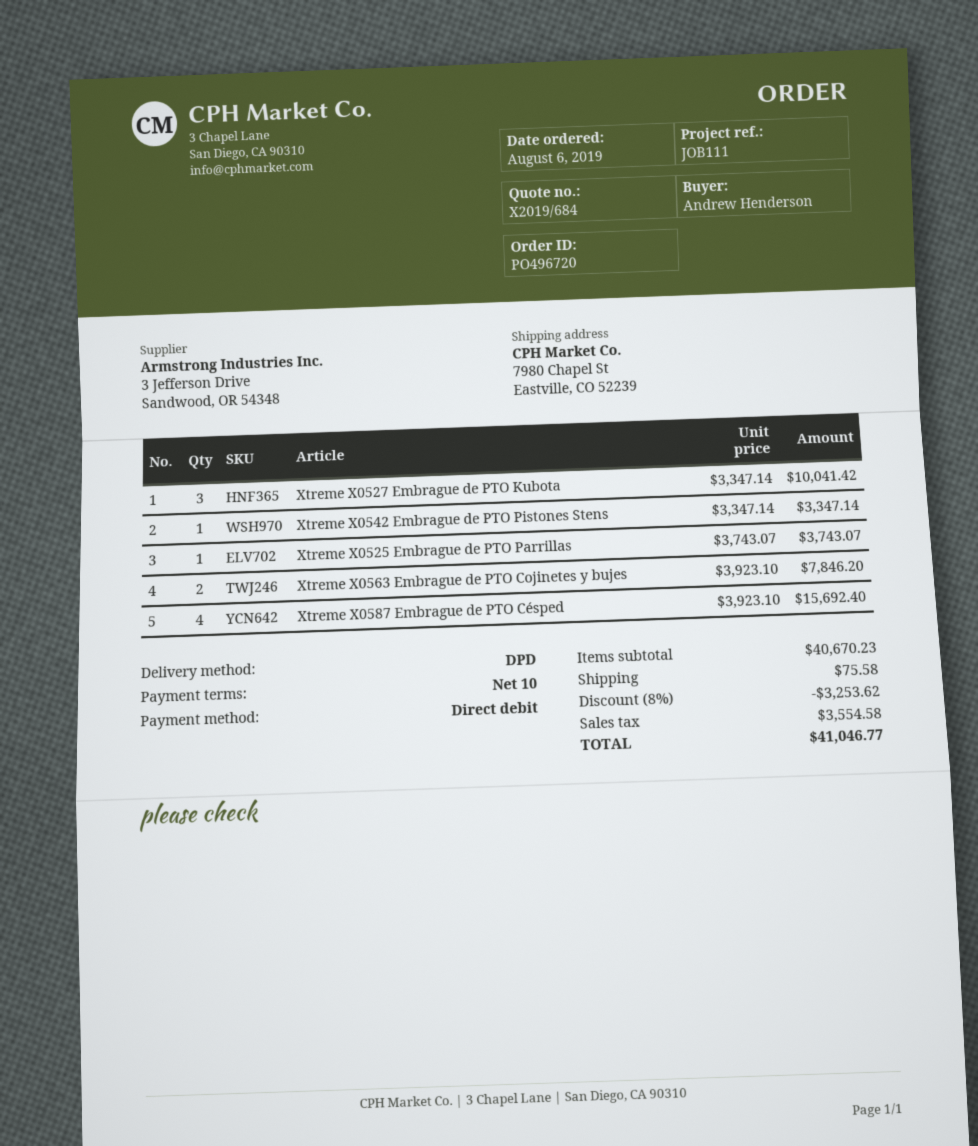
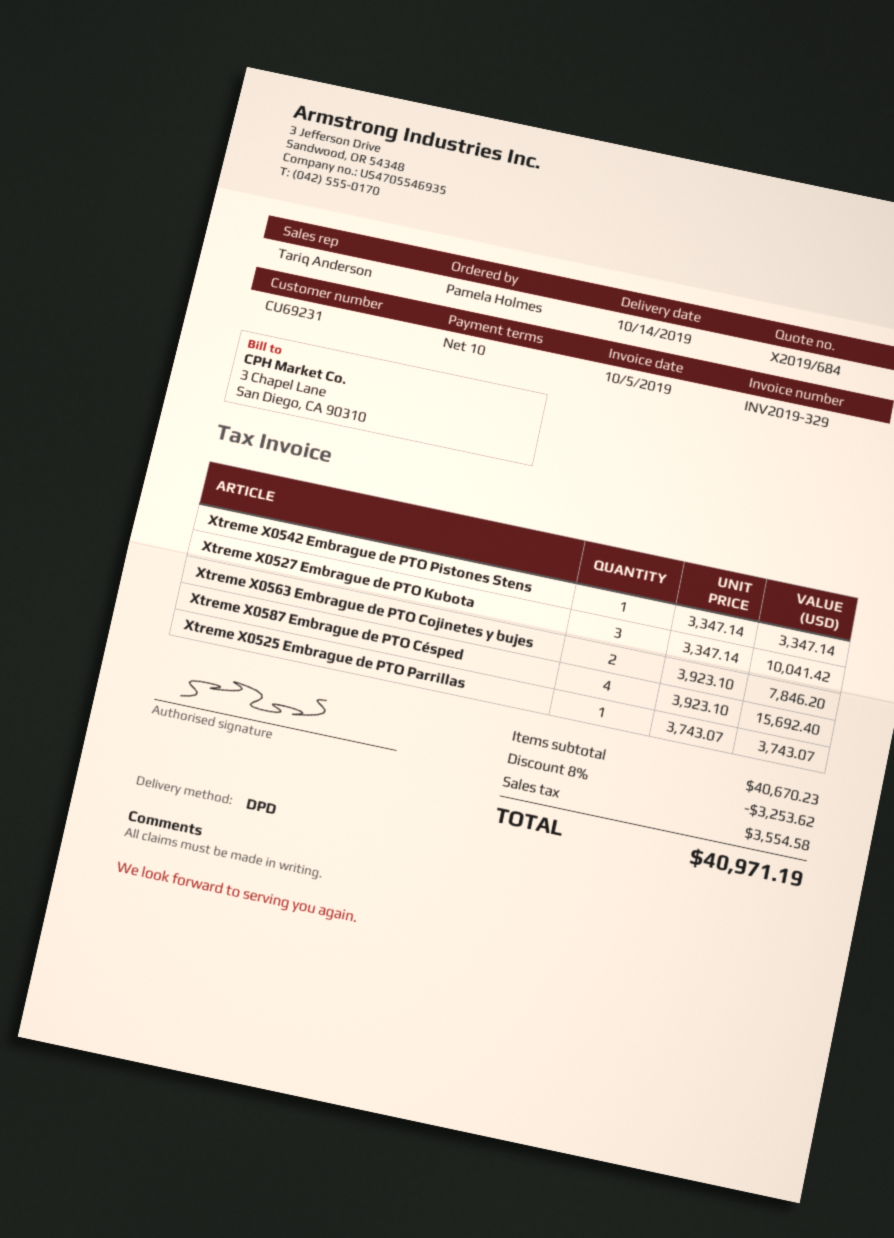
ordered by: Andrew Henderson -> Pamela Holmes
shipping: 75.58 -> none
total: 41046.77 -> 40971.19

